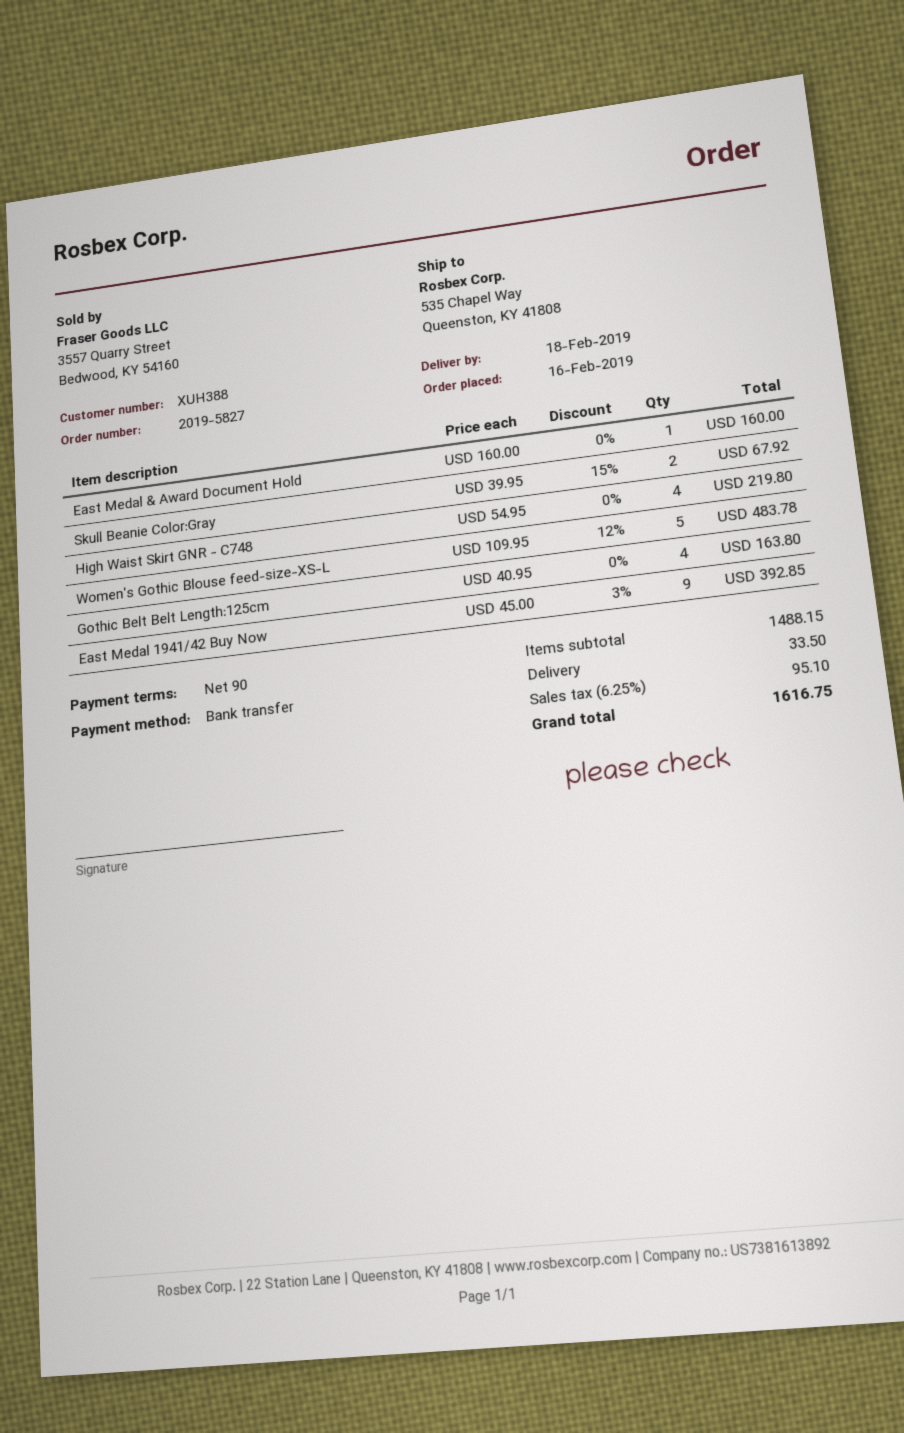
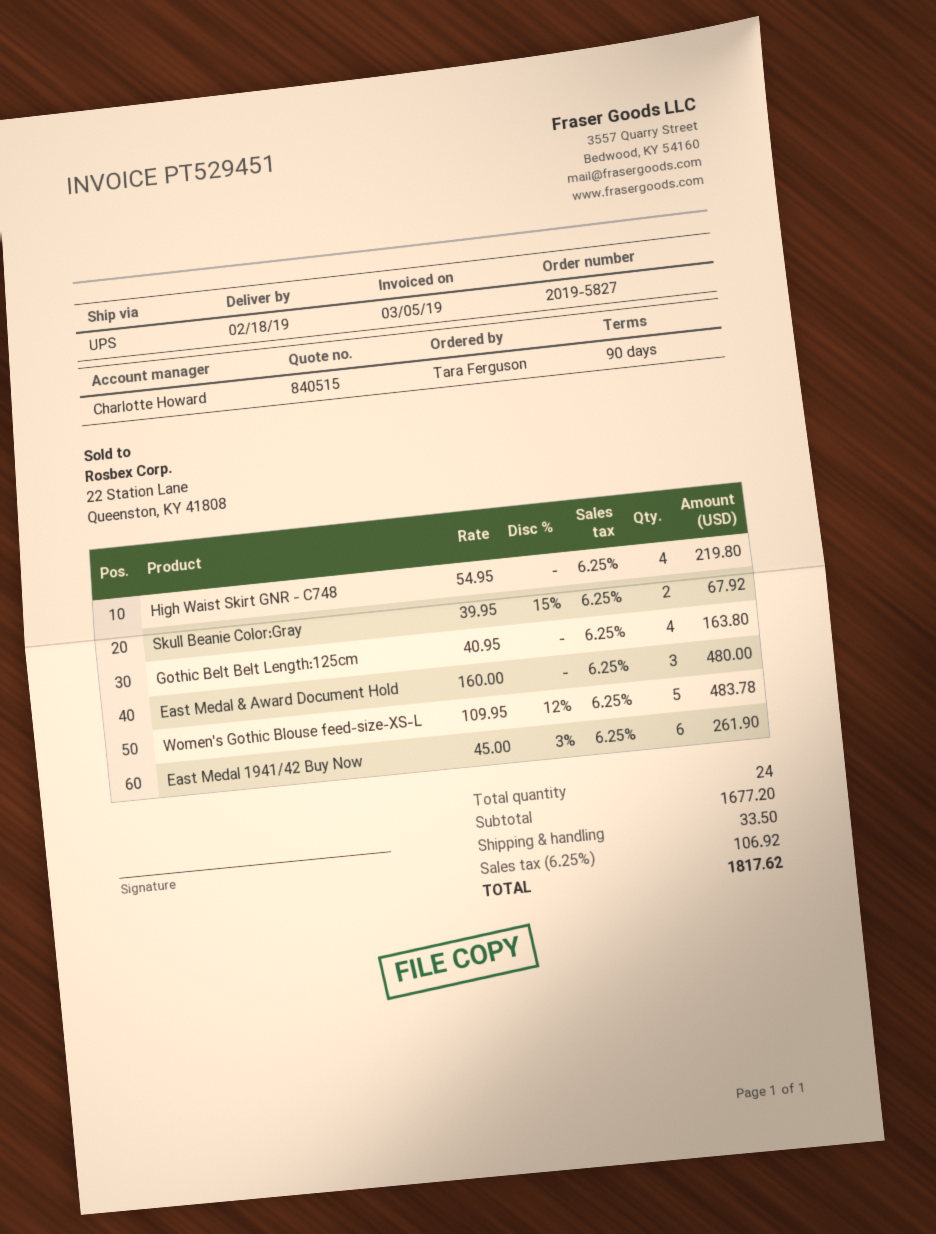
East Medal & Award Document Hold: 1 x 160.00 = 160.00 -> 3 x 160.00 = 480.00
East Medal 1941/42 Buy Now: 9 x 45.00 - 3% = 392.85 -> 6 x 45.00 - 3% = 261.90
subtotal: 1488.15 -> 1677.20
tax: 6.25% = 95.10 -> 6.25% = 106.92
total: 1616.75 -> 1817.62

